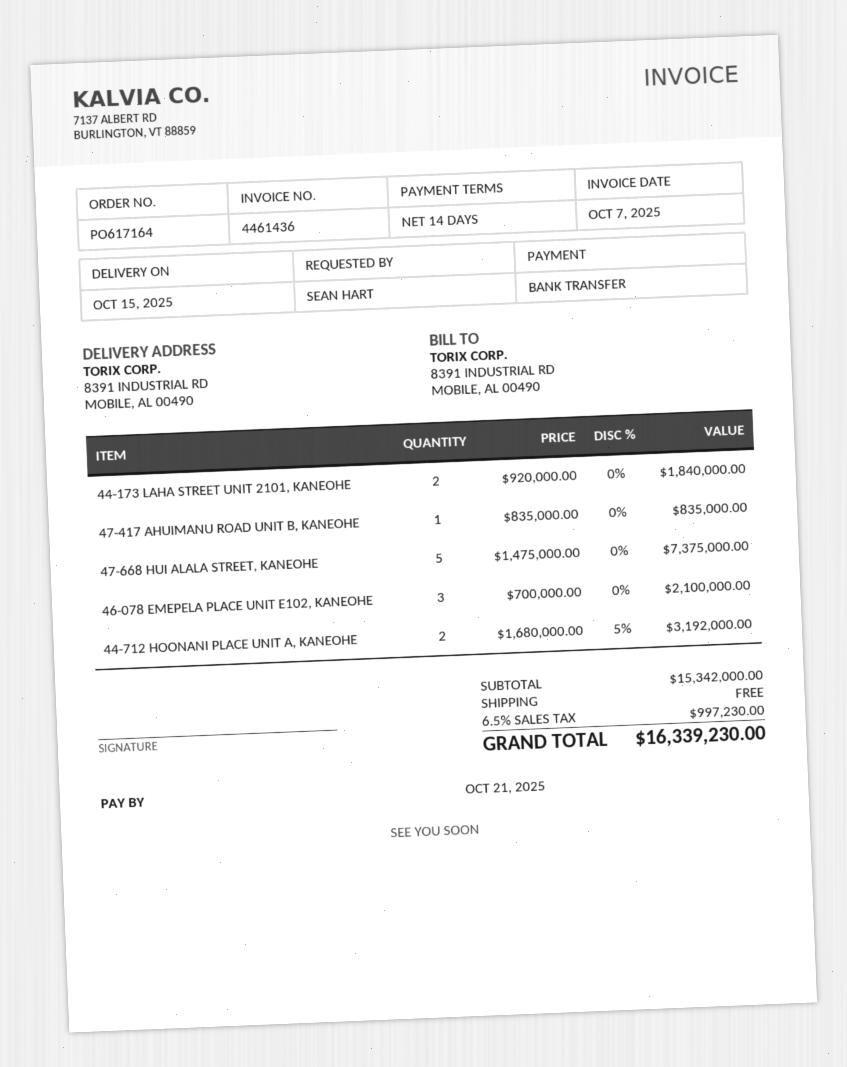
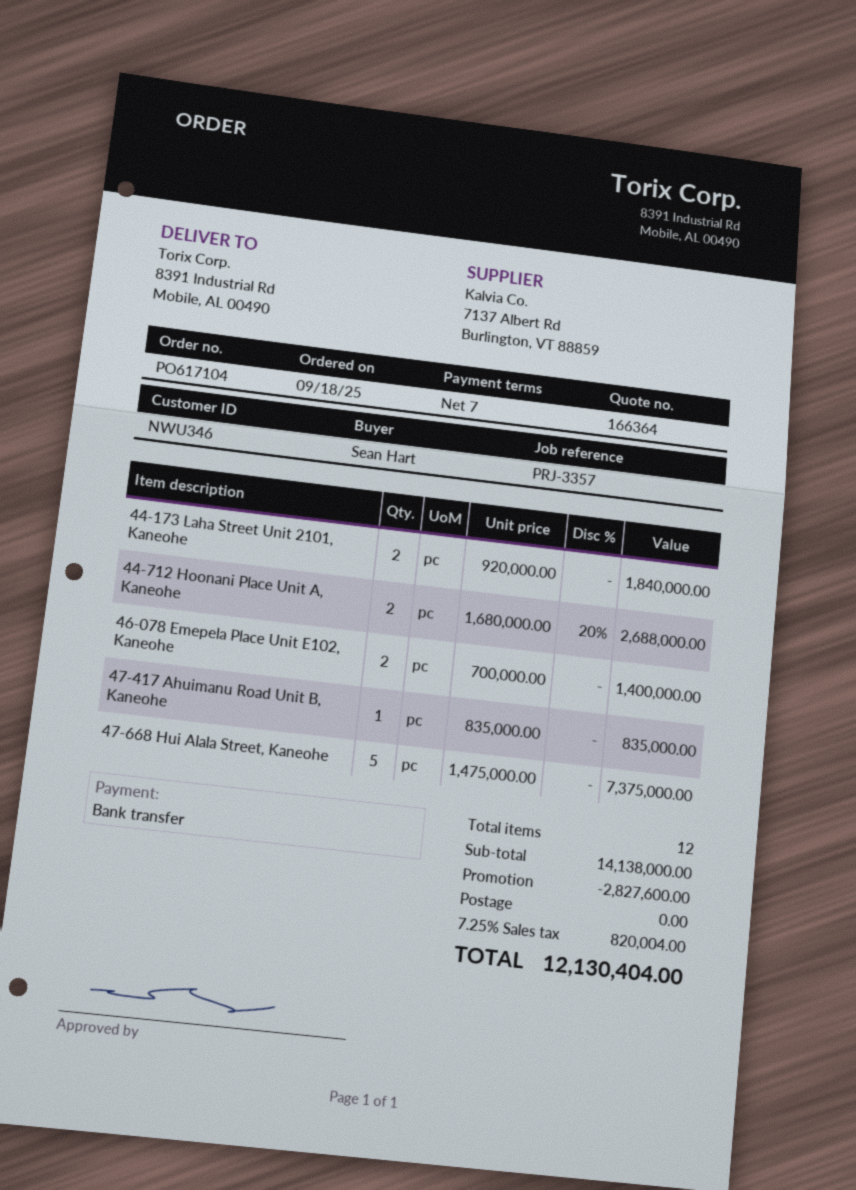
order number: PO617164 -> PO617104
payment terms: 14 days -> 7 days
46-078 EMEPELA PLACE UNIT E102, KANEOHE: 3 x 700000.00 = 2100000.00 -> 2 x 700000.00 = 1400000.00
44-712 HOONANI PLACE UNIT A, KANEOHE: 2 x 1680000.00 - 5% = 3192000.00 -> 2 x 1680000.00 - 20% = 2688000.00
subtotal: 15342000.00 -> 14138000.00
discount: none -> 2827600.00
tax: 6.5% = 997230.00 -> 7.25% = 820004.00
total: 16339230.00 -> 12130404.00

